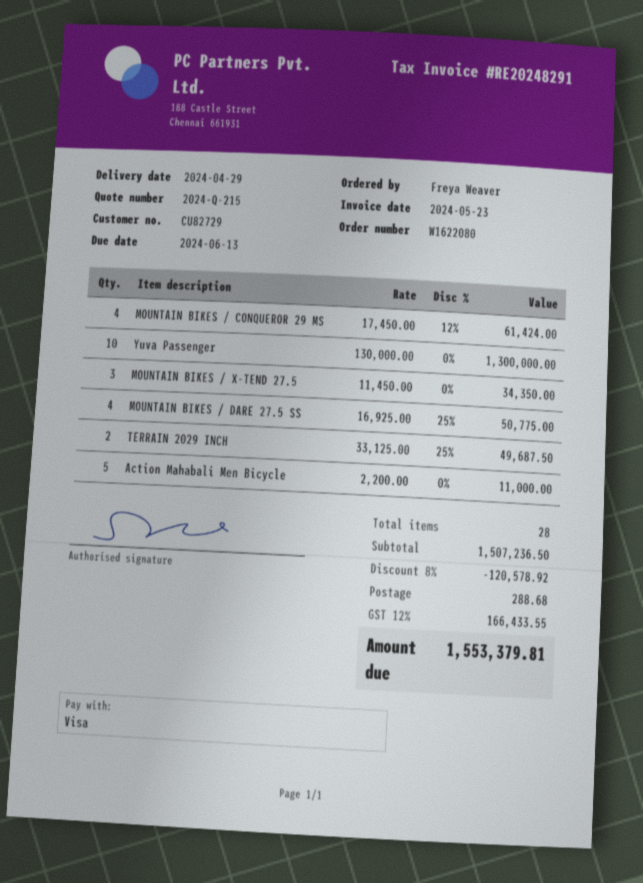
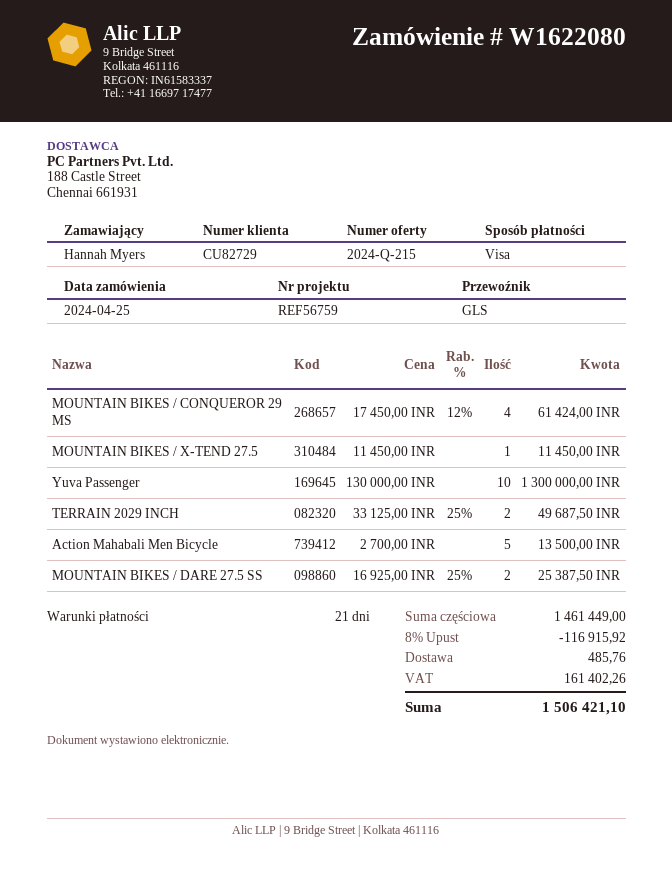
ordered by: Freya Weaver -> Hannah Myers
MOUNTAIN BIKES / X-TEND 27.5: 3 x 11450.00 = 34350.00 -> 1 x 11450.00 = 11450.00
MOUNTAIN BIKES / DARE 27.5 SS: 4 x 16925.00 - 25% = 50775.00 -> 2 x 16925.00 - 25% = 25387.50
Action Mahabali Men Bicycle: 5 x 2200.00 = 11000.00 -> 5 x 2700.00 = 13500.00
subtotal: 1507236.50 -> 1461449.00
discount: 8% = 120578.92 -> 8% = 116915.92
shipping: 288.68 -> 485.76
tax: 166433.55 -> 161402.26
total: 1553379.81 -> 1506421.10

